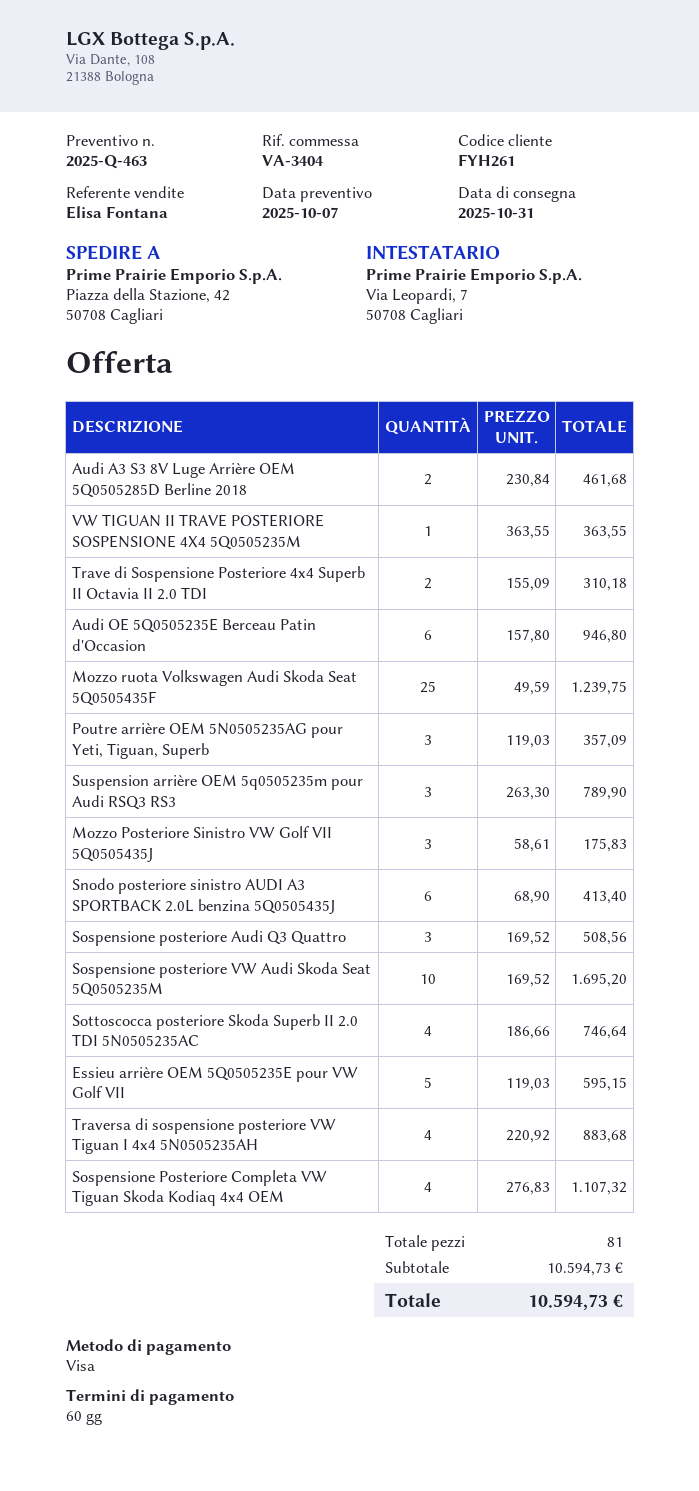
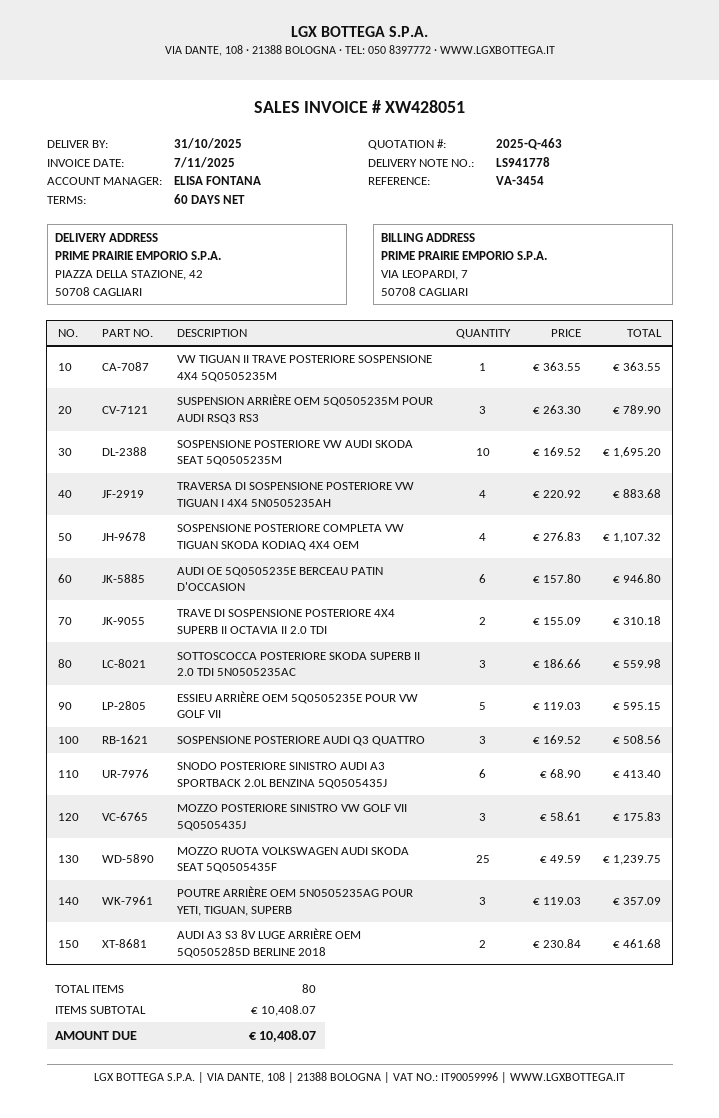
reference: VA-3404 -> VA-3454
Sottoscocca posteriore Skoda Superb II 2.0 TDI 5N0505235AC: 4 x 186.66 = 746.64 -> 3 x 186.66 = 559.98
total quantity: 81 -> 80
subtotal: 10594.73 -> 10408.07
total: 10594.73 -> 10408.07

